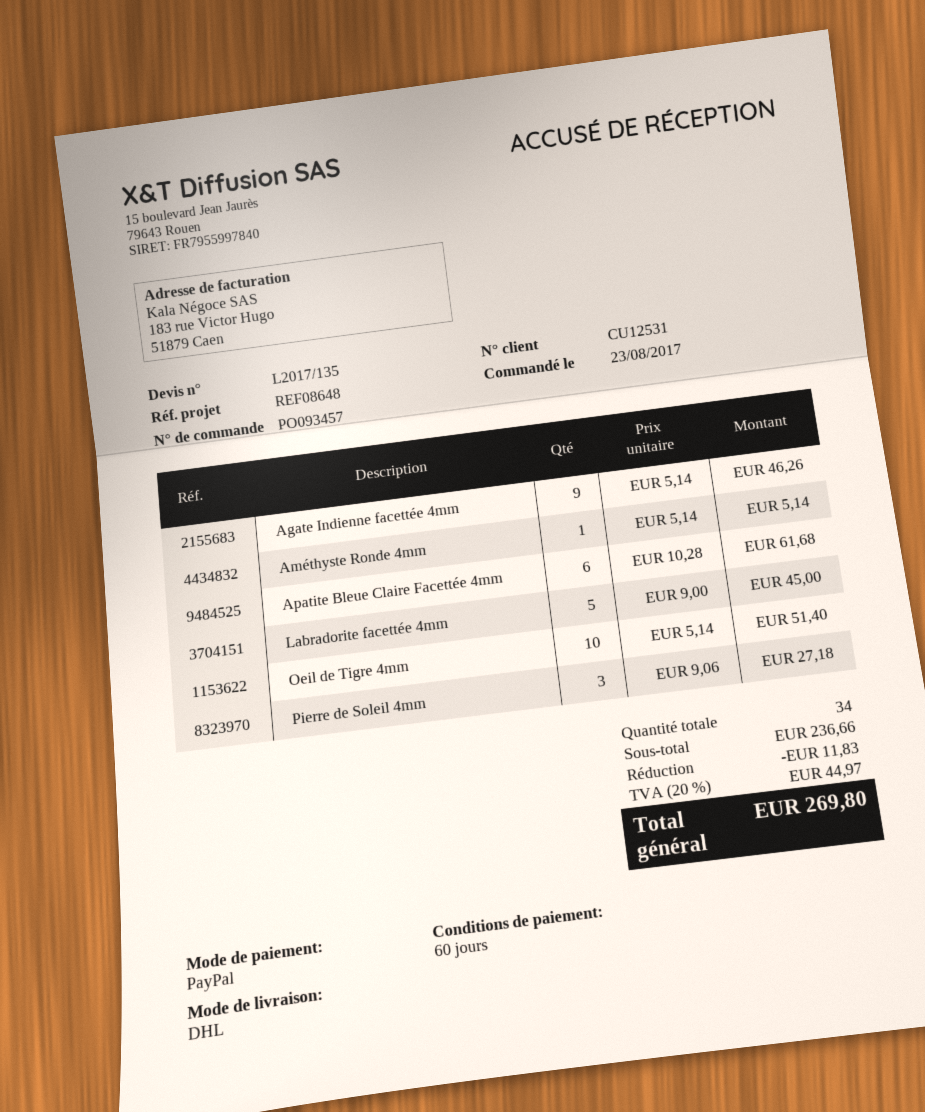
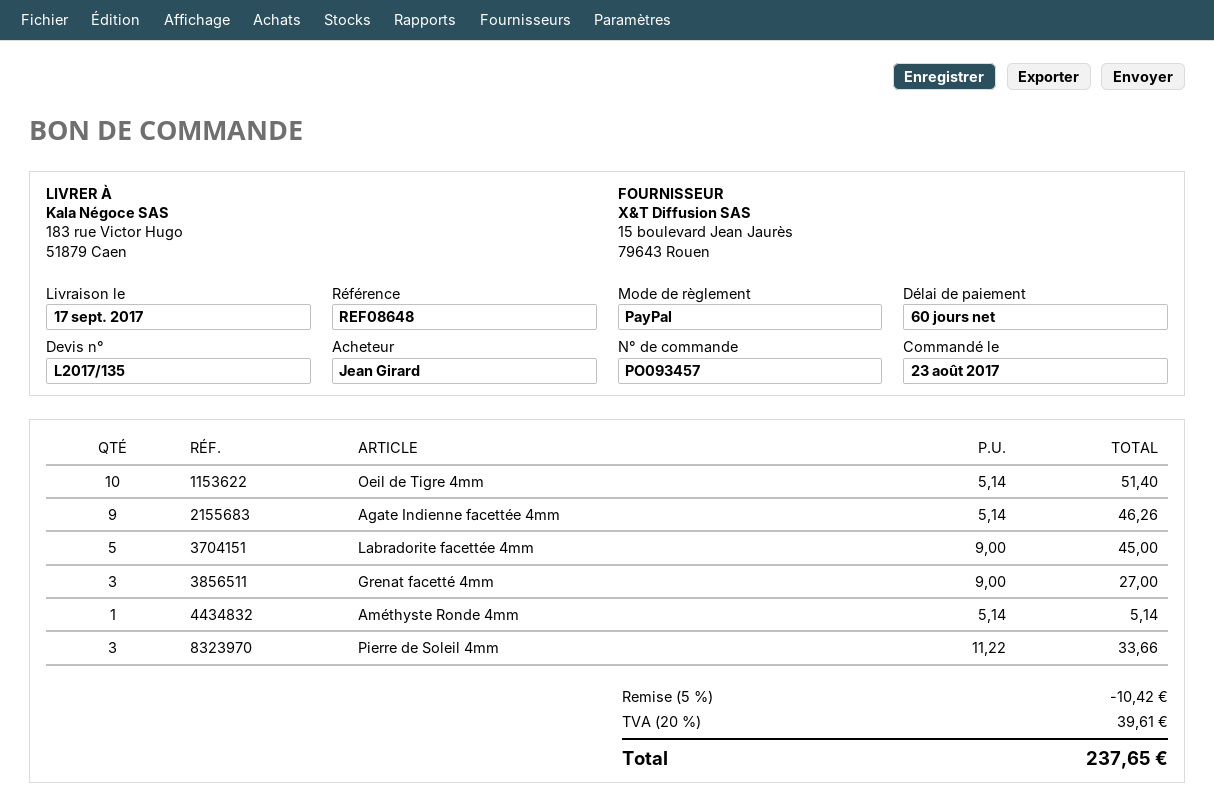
Apatite Bleue Claire Facettée 4mm: 6 x 10.28 = 61.68 -> none
Pierre de Soleil 4mm: 3 x 9.06 = 27.18 -> 3 x 11.22 = 33.66
Grenat facetté 4mm: none -> 3 x 9.00 = 27.00
discount: 11.83 -> 10.42
tax: 20% = 44.97 -> 20% = 39.61
total: 269.80 -> 237.65

